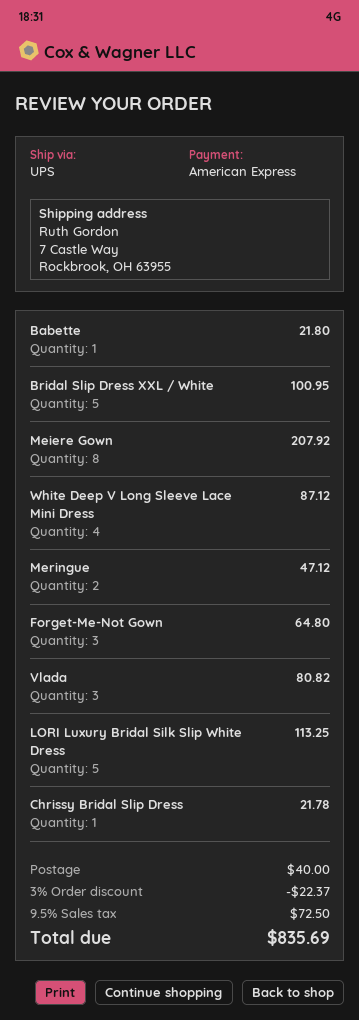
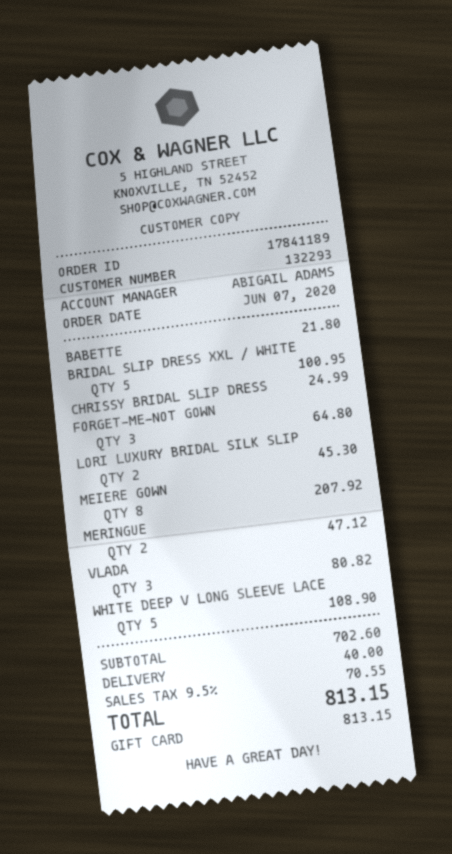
payment method: American Express -> gift card
White Deep V Long Sleeve Lace Mini Dress: 4 for 87.12 -> 5 for 108.90
LORI Luxury Bridal Silk Slip White Dress: 5 for 113.25 -> 2 for 45.30
Chrissy Bridal Slip Dress: 1 for 21.78 -> 1 for 24.99
discount: 3% = 22.37 -> none
tax: 9.5% = 72.50 -> 9.5% = 70.55
total: 835.69 -> 813.15

